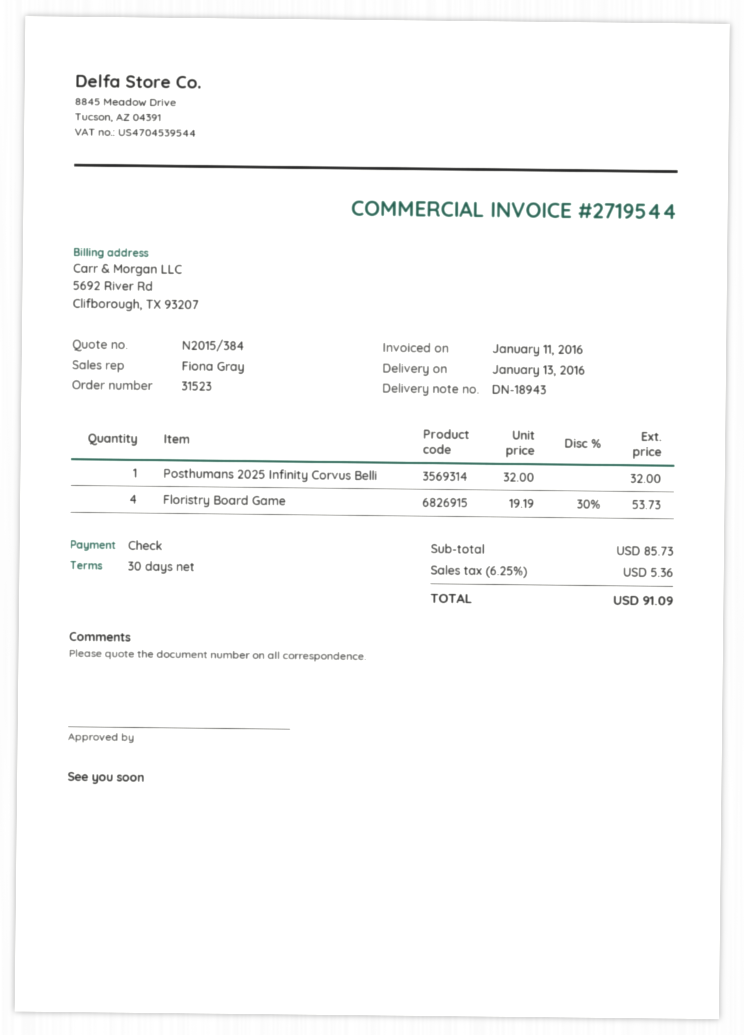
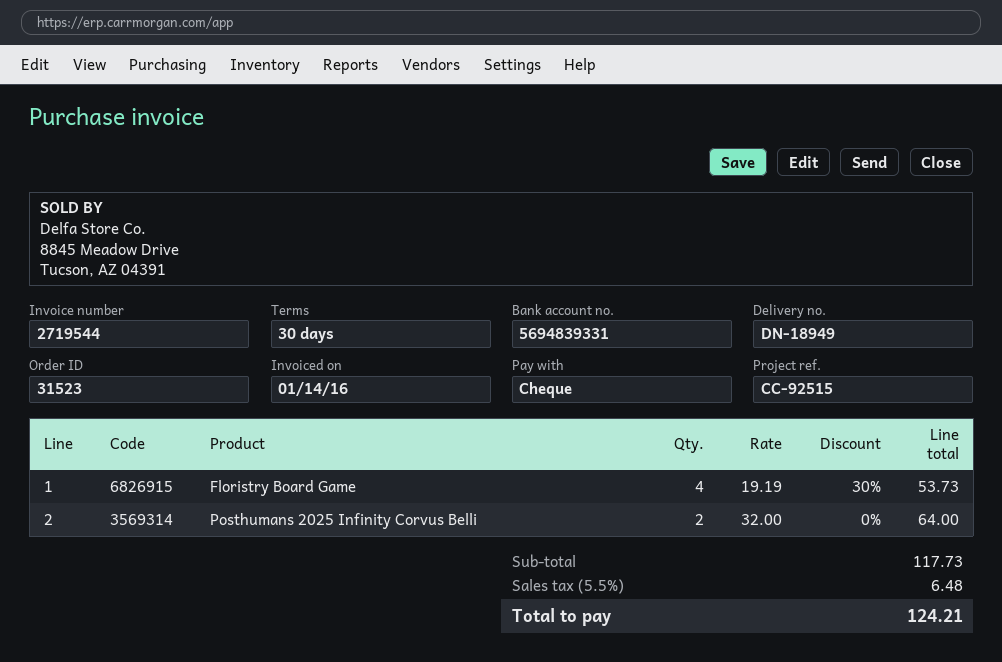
delivery note number: DN-18943 -> DN-18949
invoice date: 2016-01-11 -> 2016-01-14
Posthumans 2025 Infinity Corvus Belli: 1 x 32.00 = 32.00 -> 2 x 32.00 = 64.00
subtotal: 85.73 -> 117.73
tax: 6.25% = 5.36 -> 5.5% = 6.48
total: 91.09 -> 124.21

